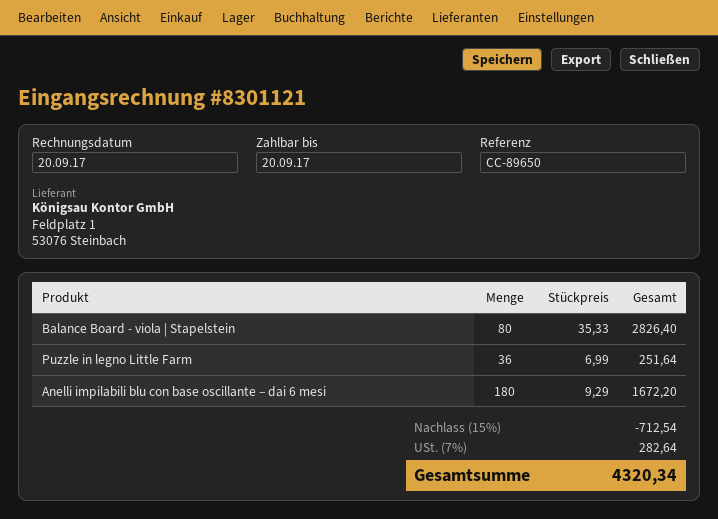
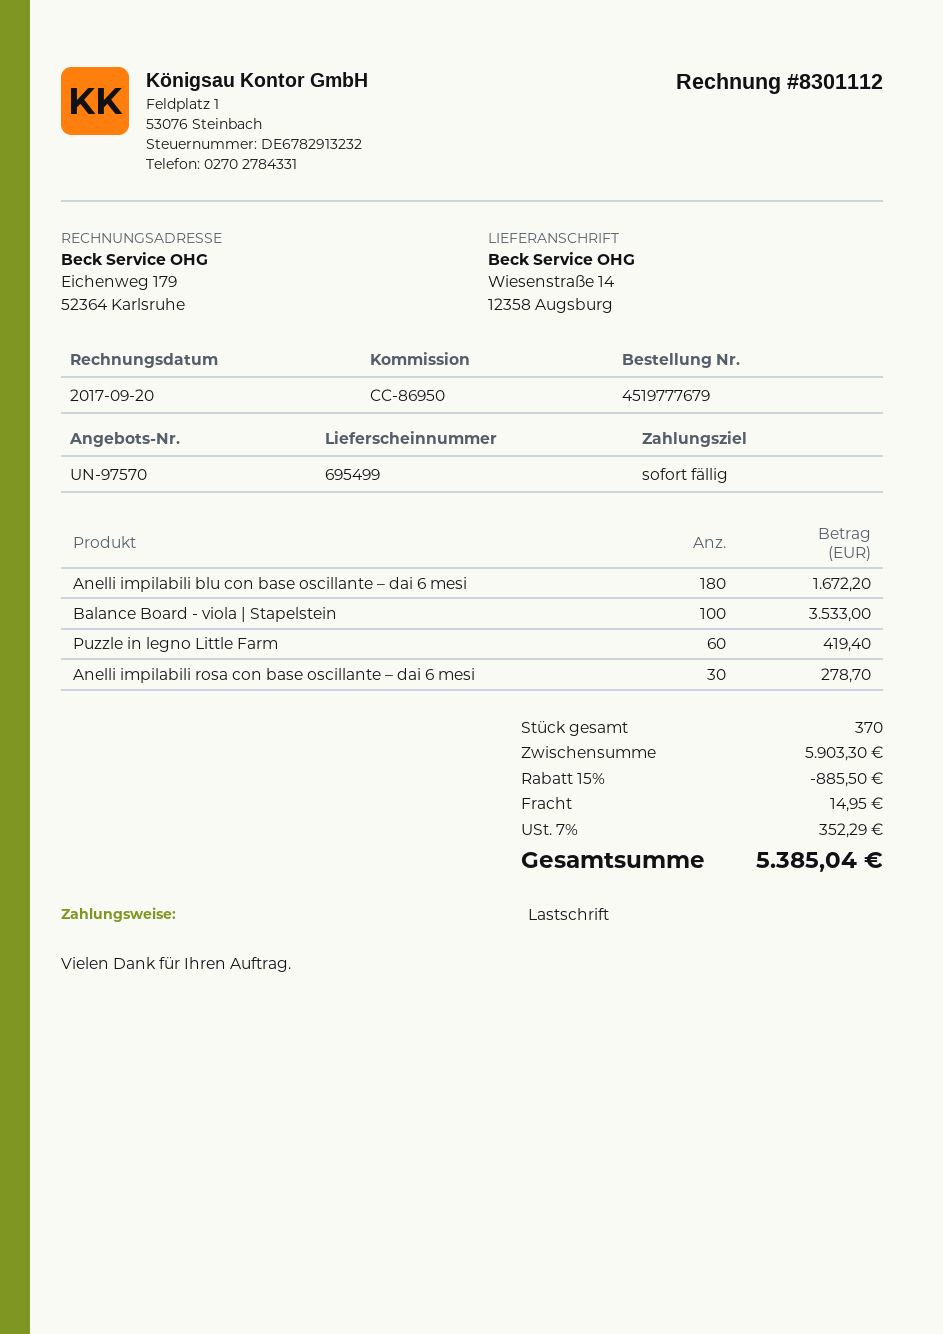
invoice number: 8301121 -> 8301112
reference: CC-89650 -> CC-86950
Balance Board - viola | Stapelstein: 80 for 2826.40 -> 100 for 3533.00
Puzzle in legno Little Farm: 36 for 251.64 -> 60 for 419.40
Anelli impilabili rosa con base oscillante – dai 6 mesi: none -> 30 for 278.70
discount: 15% = 712.54 -> 15% = 885.50
shipping: none -> 14.95
tax: 7% = 282.64 -> 7% = 352.29
total: 4320.34 -> 5385.04

